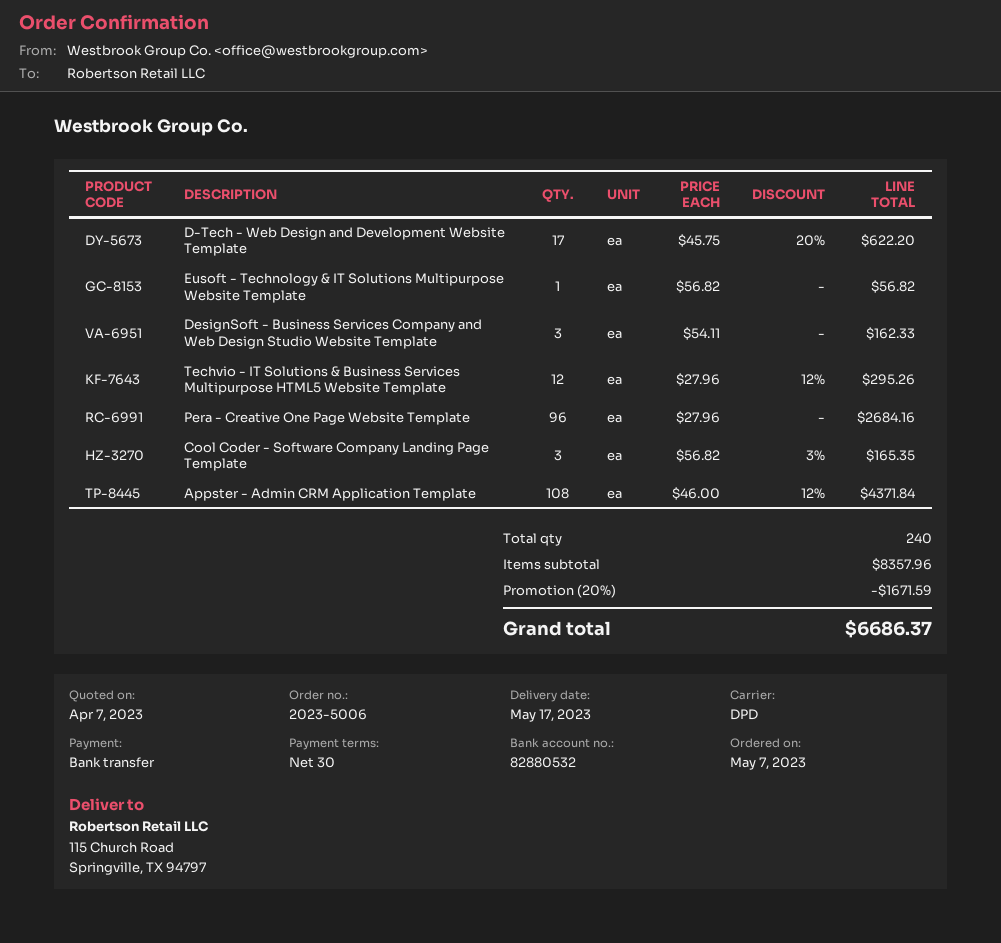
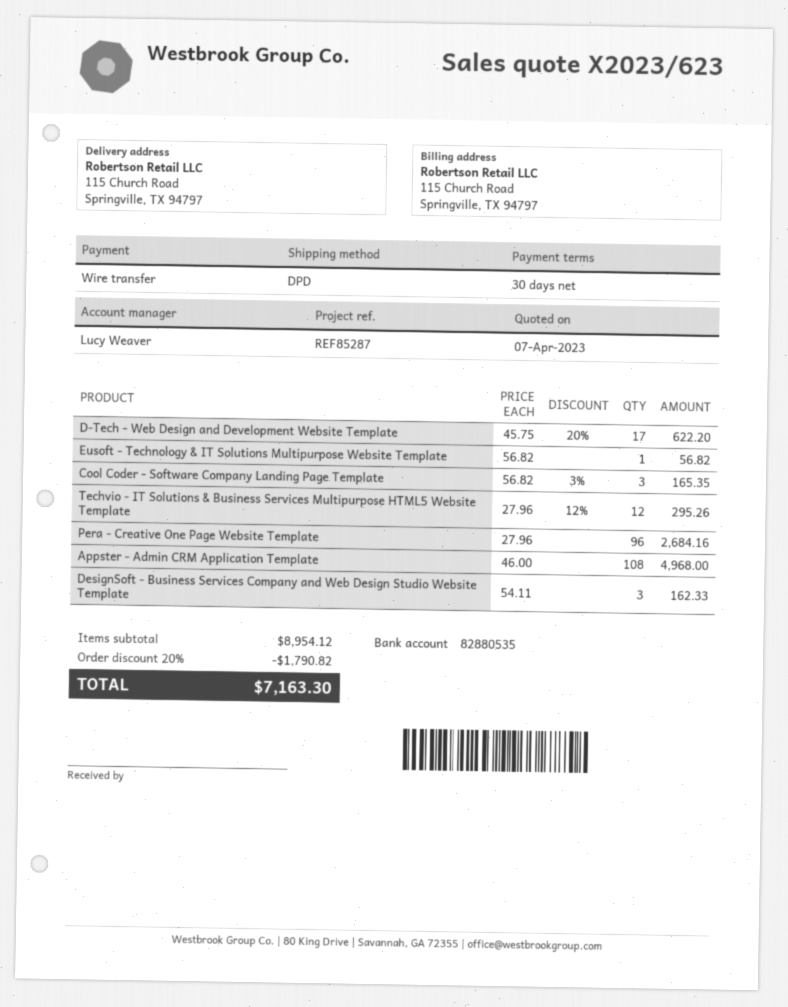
bank account: 82880532 -> 82880535
Appster - Admin CRM Application Template: 108 x 46.00 - 12% = 4371.84 -> 108 x 46.00 = 4968.00
subtotal: 8357.96 -> 8954.12
discount: 20% = 1671.59 -> 20% = 1790.82
total: 6686.37 -> 7163.30

